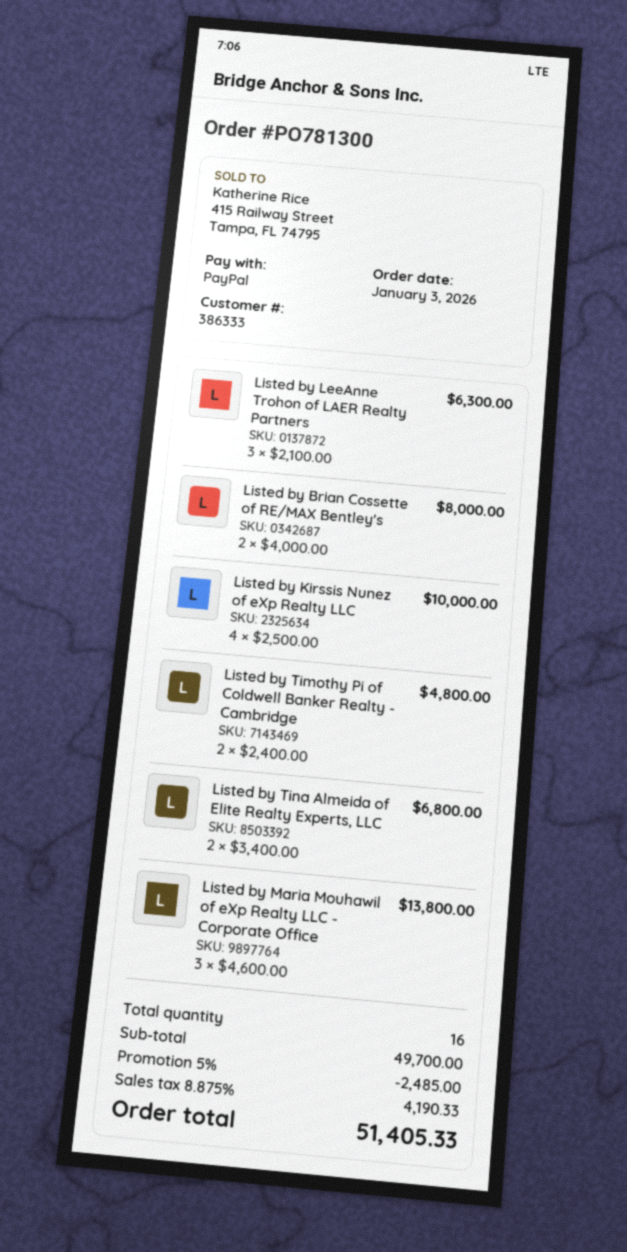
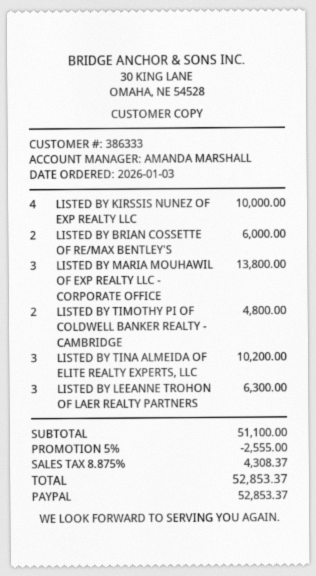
Listed by Brian Cossette of RE/MAX Bentley's: 2 for 8000.00 -> 2 for 6000.00
Listed by Tina Almeida of Elite Realty Experts, LLC: 2 for 6800.00 -> 3 for 10200.00
subtotal: 49700.00 -> 51100.00
discount: 5% = 2485.00 -> 5% = 2555.00
tax: 8.875% = 4190.33 -> 8.875% = 4308.37
total: 51405.33 -> 52853.37

